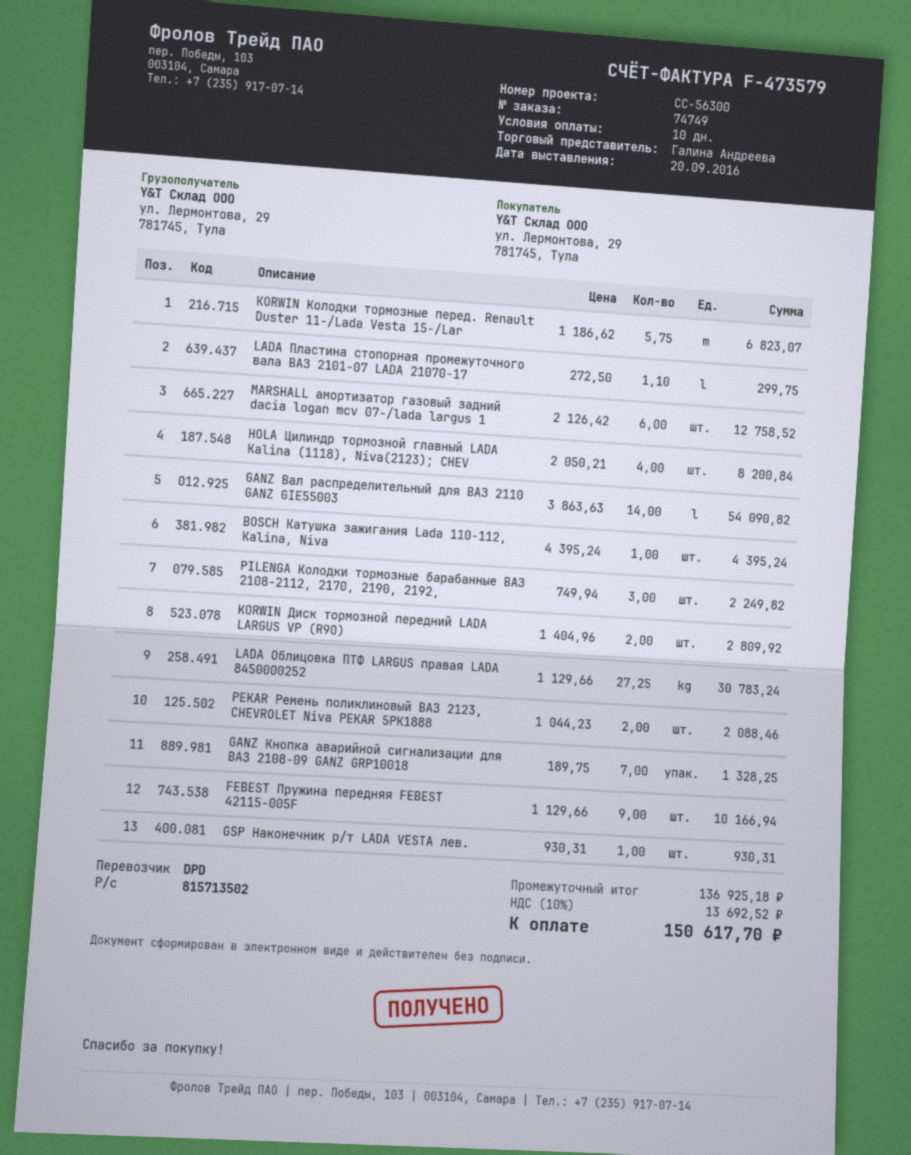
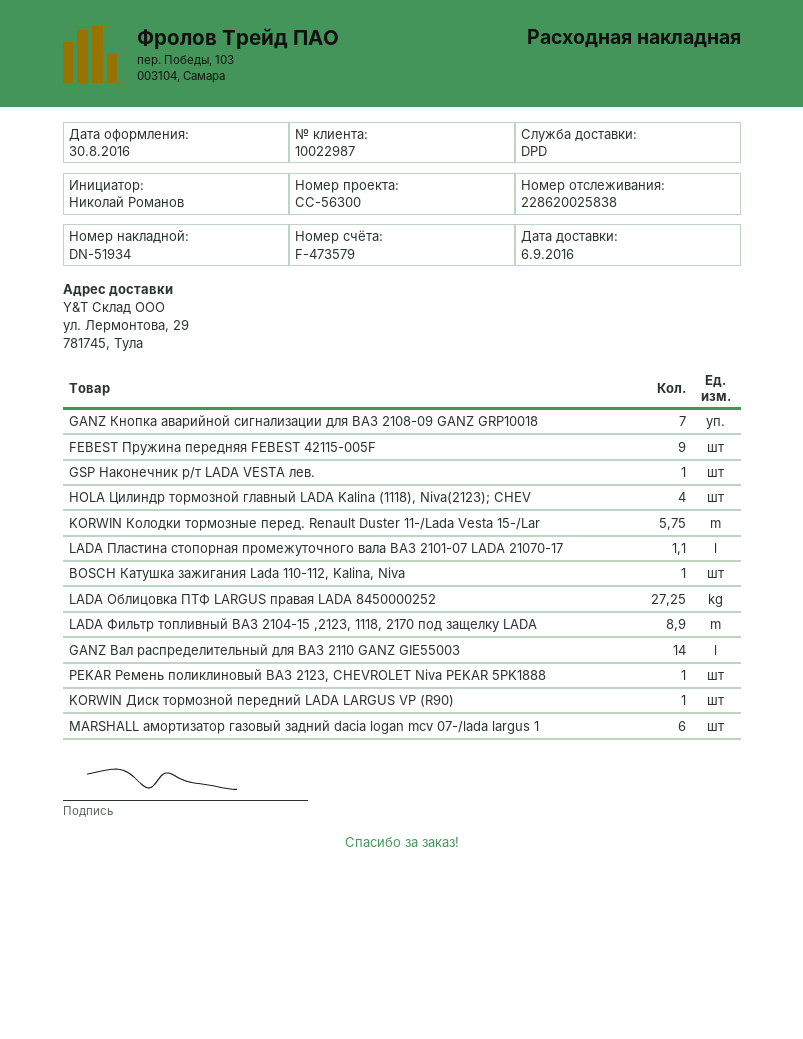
PILENGA Колодки тормозные барабанные ВАЗ 2108-2112, 2170, 2190, 2192,: 3 -> none
KORWIN Диск тормозной передний LADA LARGUS VP (R90): 2 -> 1
PEKAR Ремень поликлиновый ВАЗ 2123, CHEVROLET Niva PEKAR 5PK1888: 2 -> 1
LADA Фильтр топливный ВАЗ 2104-15 ,2123, 1118, 2170 под защелку LADA: none -> 8.9

